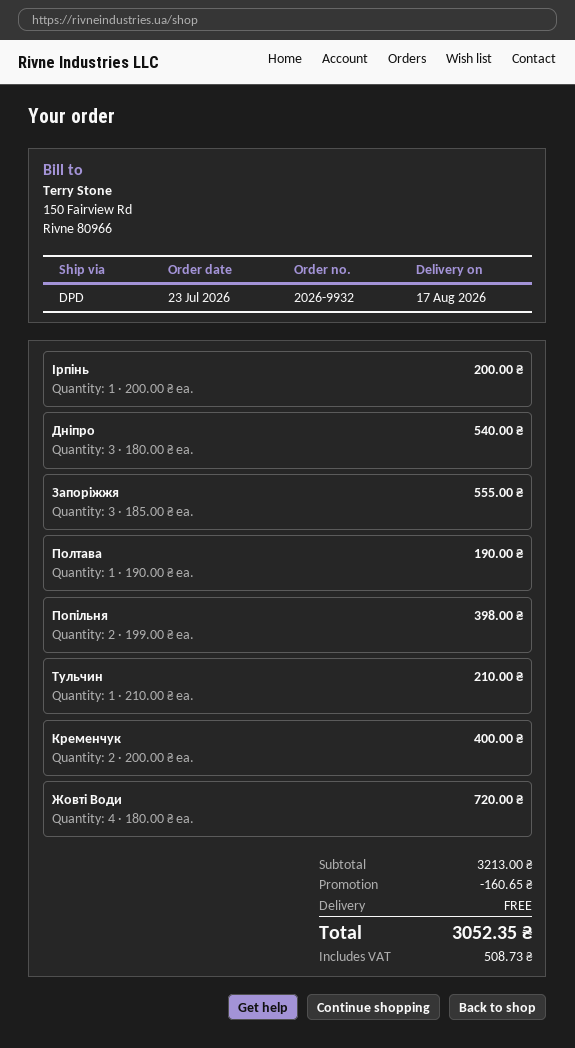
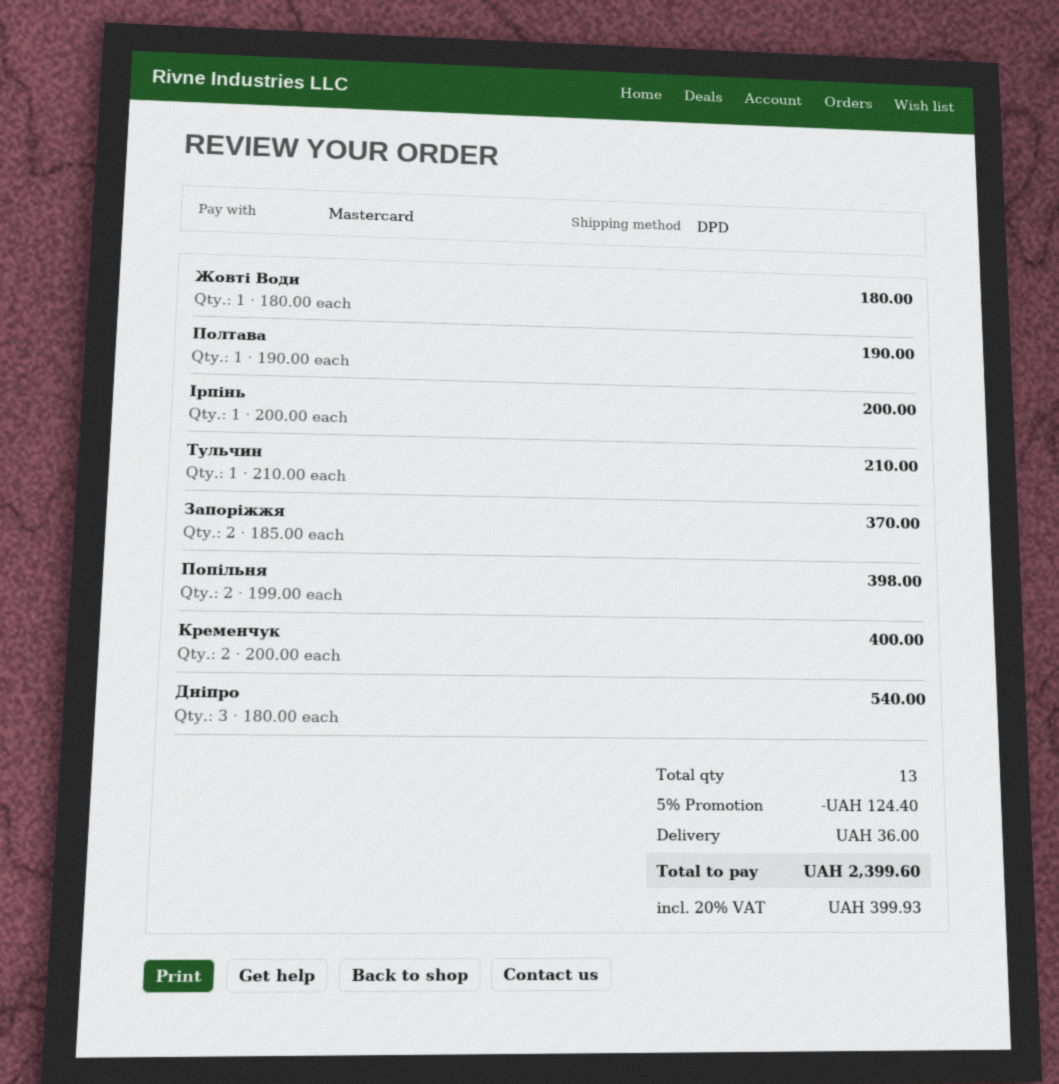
Запоріжжя: 3 x 185.00 = 555.00 -> 2 x 185.00 = 370.00
Жовті Води: 4 x 180.00 = 720.00 -> 1 x 180.00 = 180.00
discount: 160.65 -> 124.40
shipping: 0.00 -> 36.00
tax: 508.73 -> 399.93
total: 3052.35 -> 2399.60

